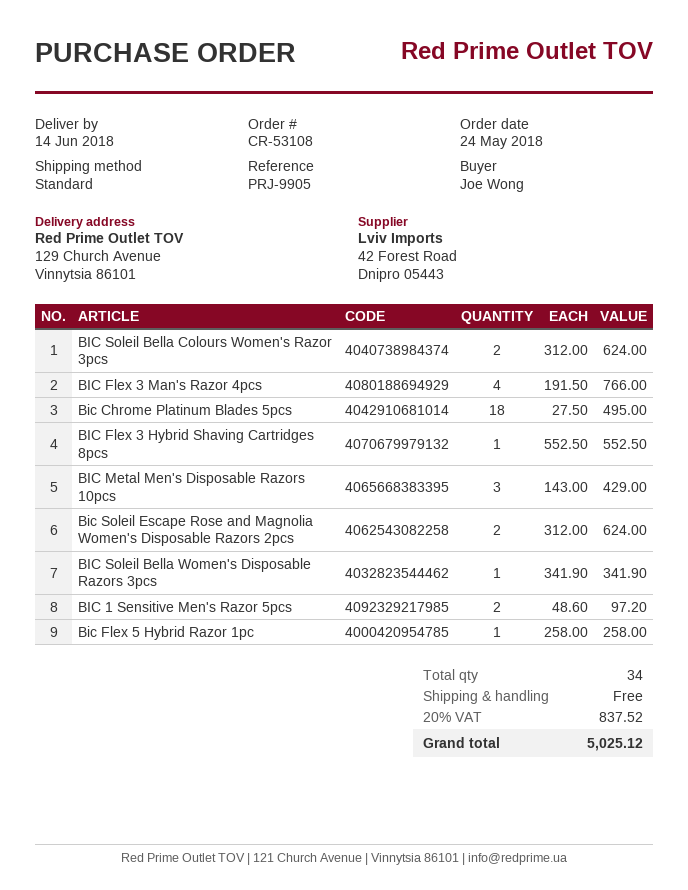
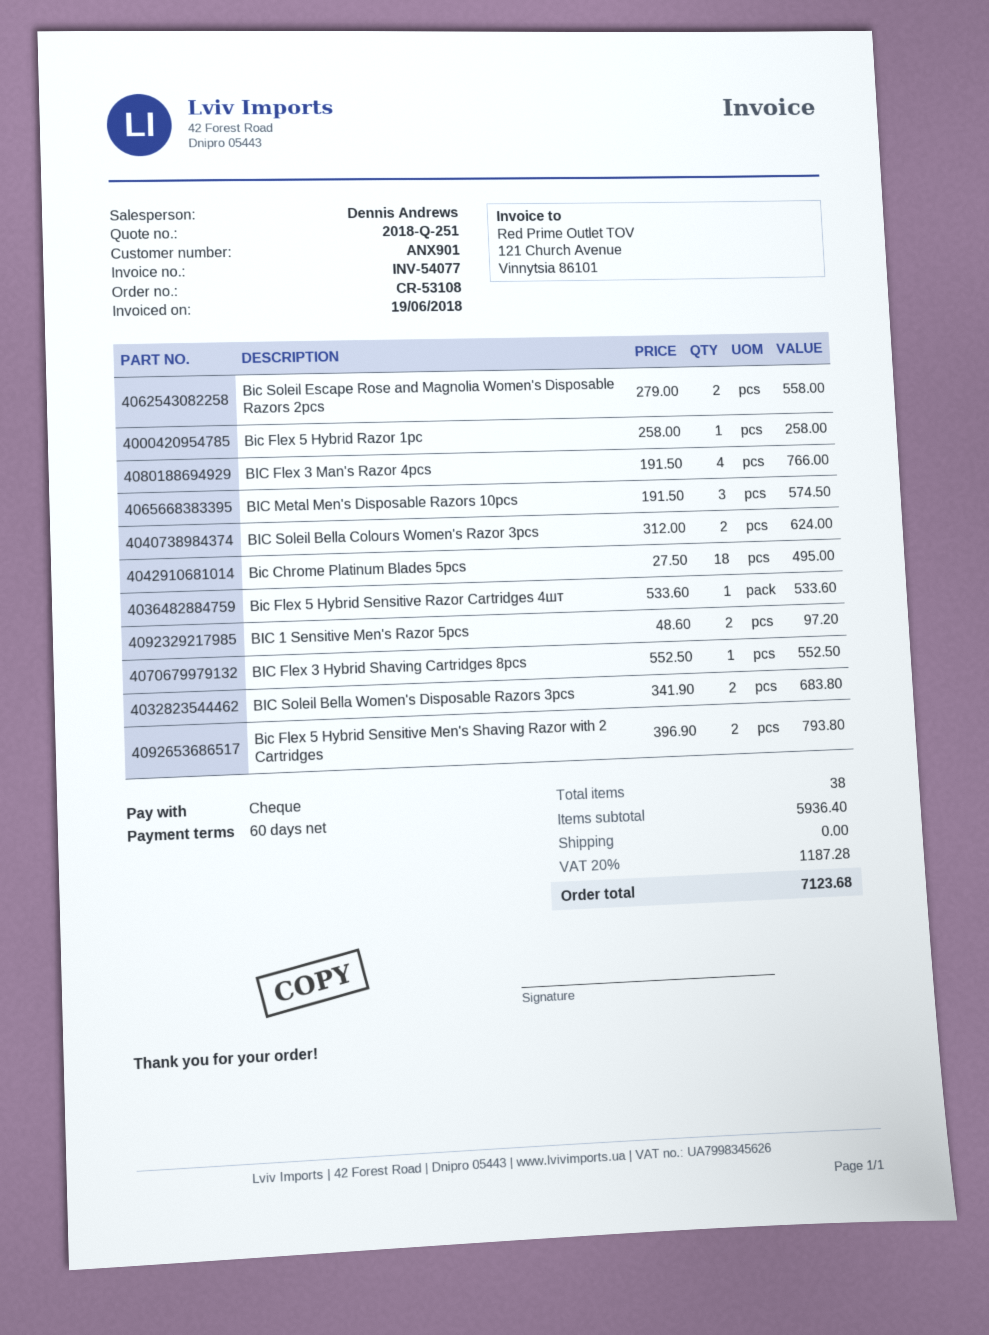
BIC Metal Men's Disposable Razors 10pcs: 3 x 143.00 = 429.00 -> 3 x 191.50 = 574.50
Bic Soleil Escape Rose and Magnolia Women's Disposable Razors 2pcs: 2 x 312.00 = 624.00 -> 2 x 279.00 = 558.00
BIC Soleil Bella Women's Disposable Razors 3pcs: 1 x 341.90 = 341.90 -> 2 x 341.90 = 683.80
Bic Flex 5 Hybrid Sensitive Razor Cartridges 4шт: none -> 1 x 533.60 = 533.60
Bic Flex 5 Hybrid Sensitive Men's Shaving Razor with 2 Cartridges: none -> 2 x 396.90 = 793.80
total quantity: 34 -> 38
tax: 20% = 837.52 -> 20% = 1187.28
total: 5025.12 -> 7123.68

